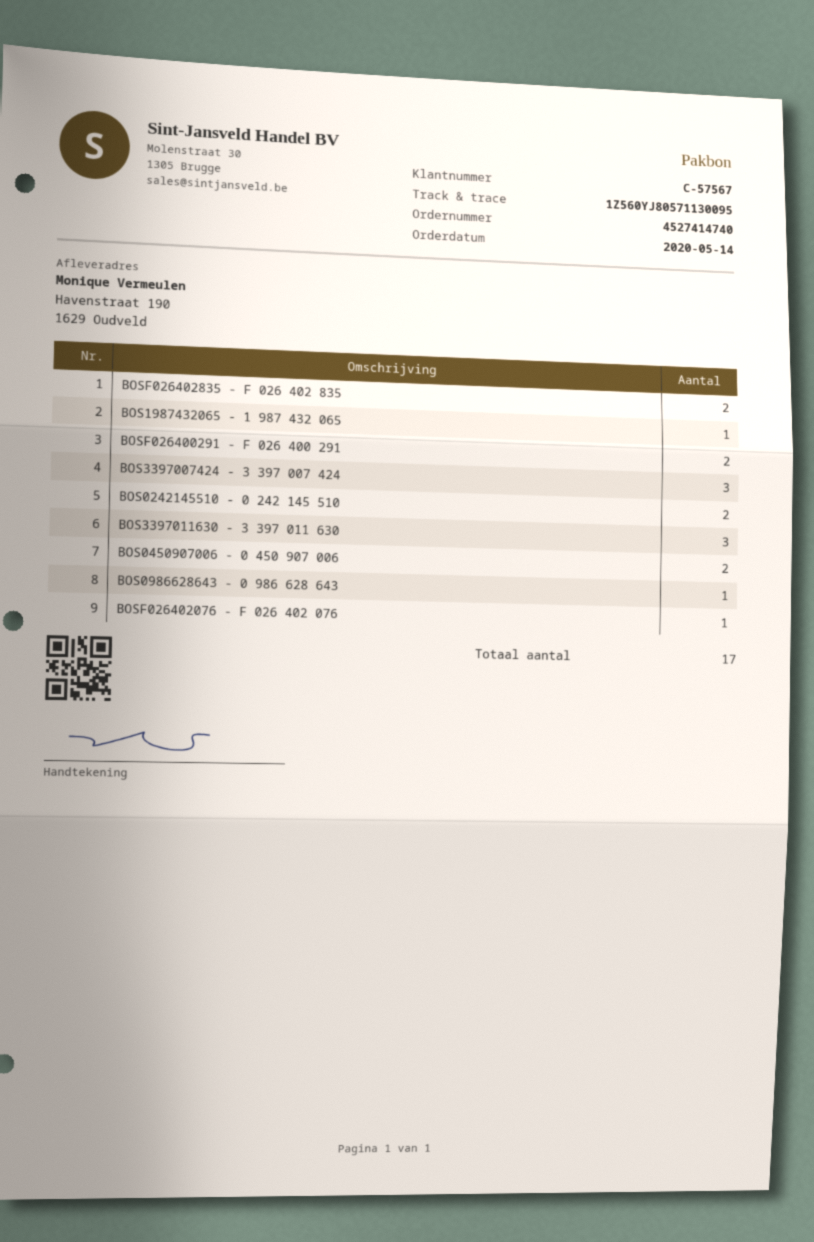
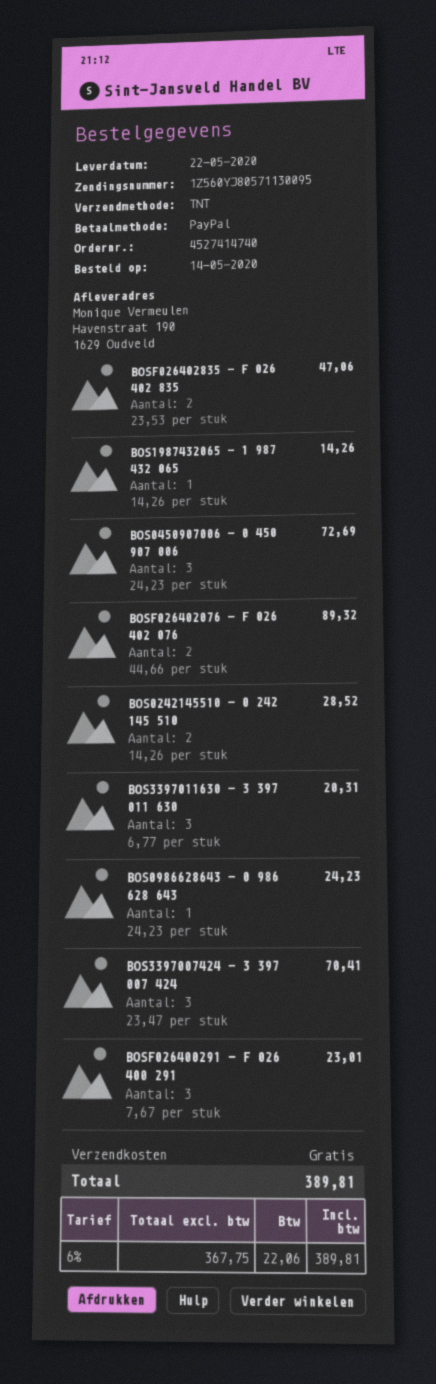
BOSF026400291 - F 026 400 291: 2 -> 3
BOS0450907006 - 0 450 907 006: 2 -> 3
BOSF026402076 - F 026 402 076: 1 -> 2

